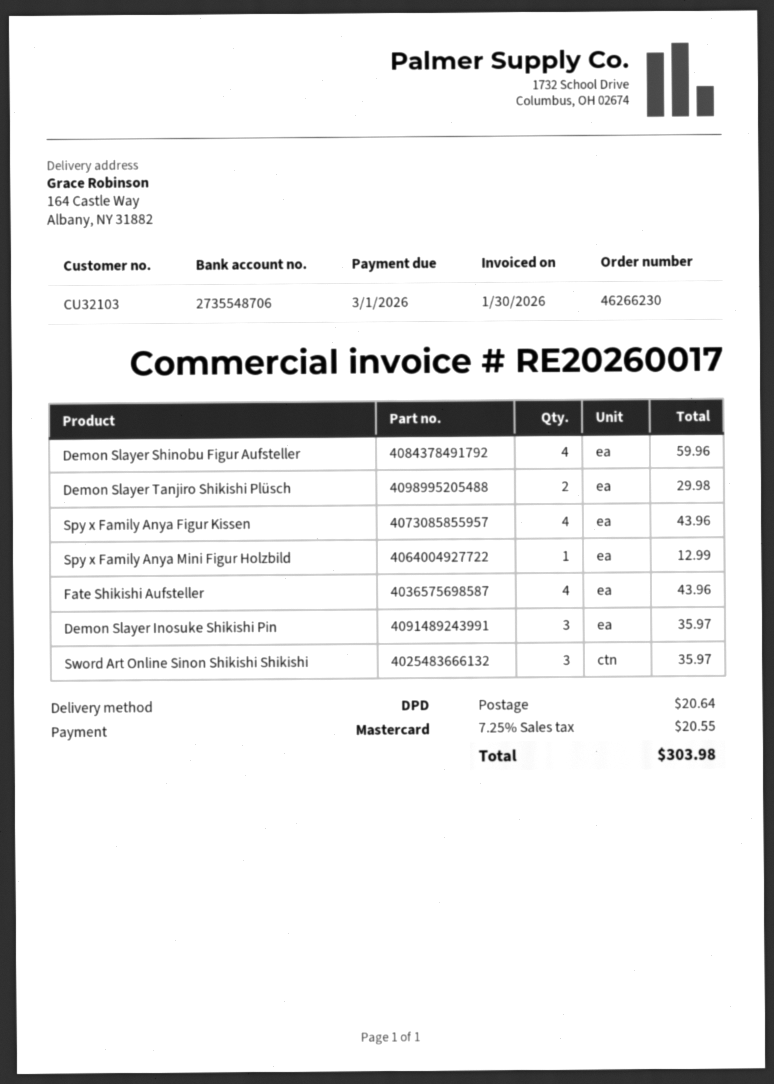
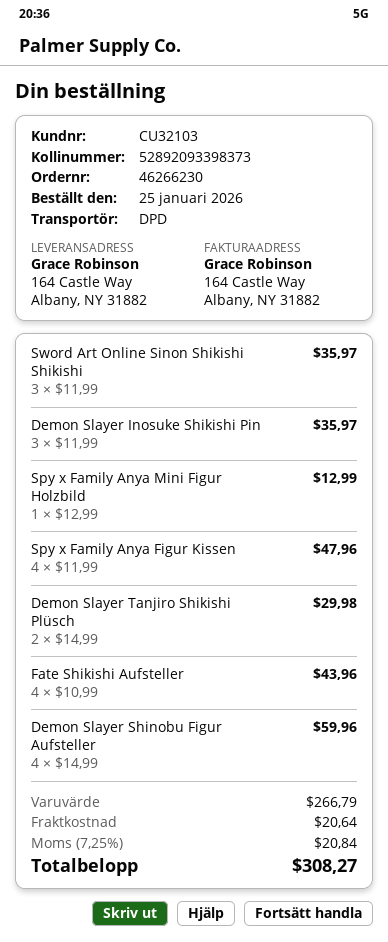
Spy x Family Anya Figur Kissen: 4 for 43.96 -> 4 for 47.96
tax: 7.25% = 20.55 -> 7.25% = 20.84
total: 303.98 -> 308.27

